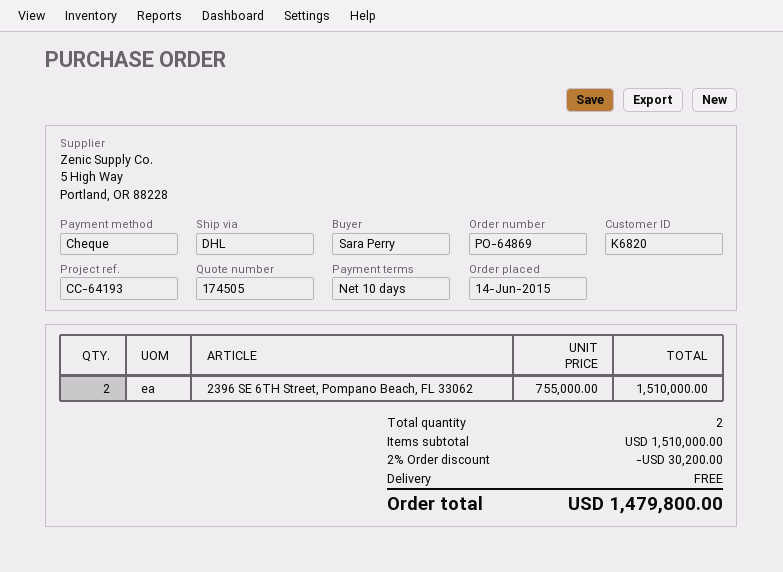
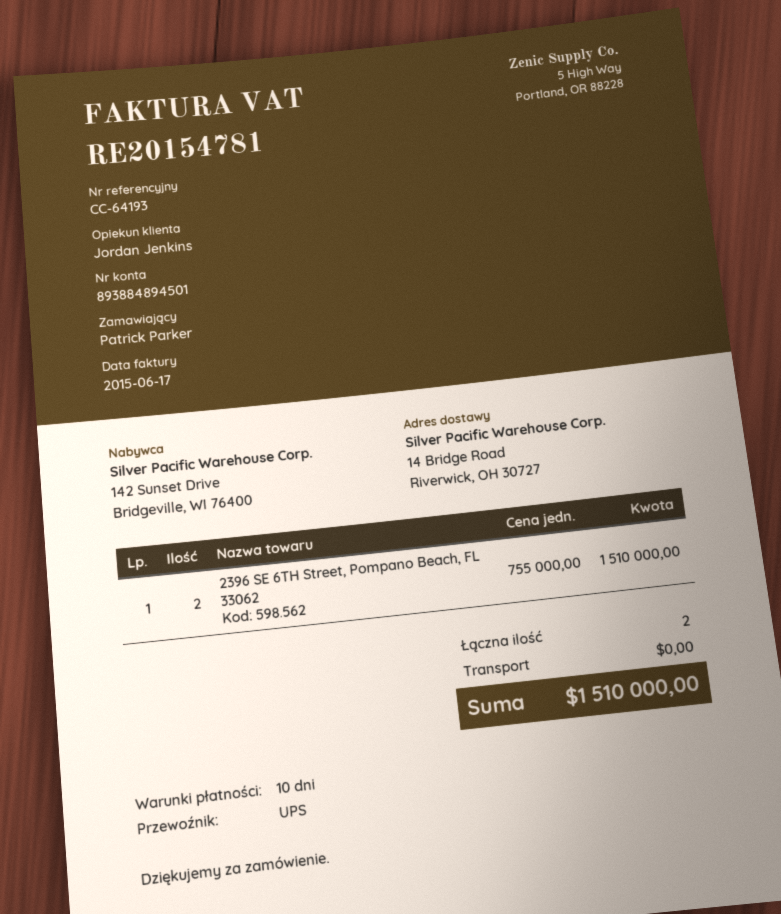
ordered by: Sara Perry -> Patrick Parker
shipping method: DHL -> UPS
discount: 2% = 30200.00 -> none
total: 1479800.00 -> 1510000.00

